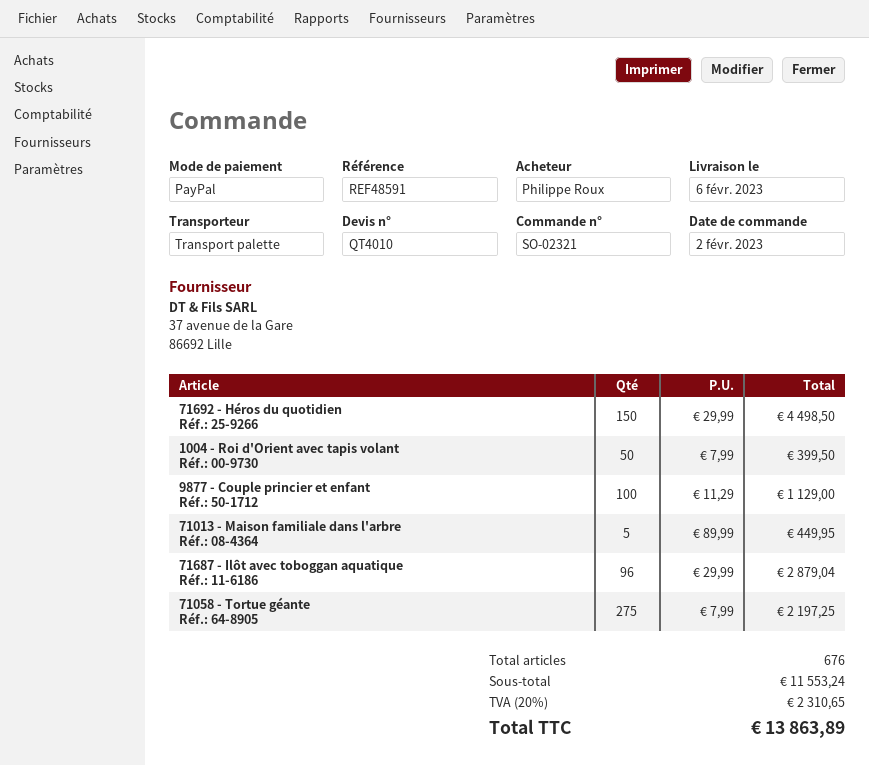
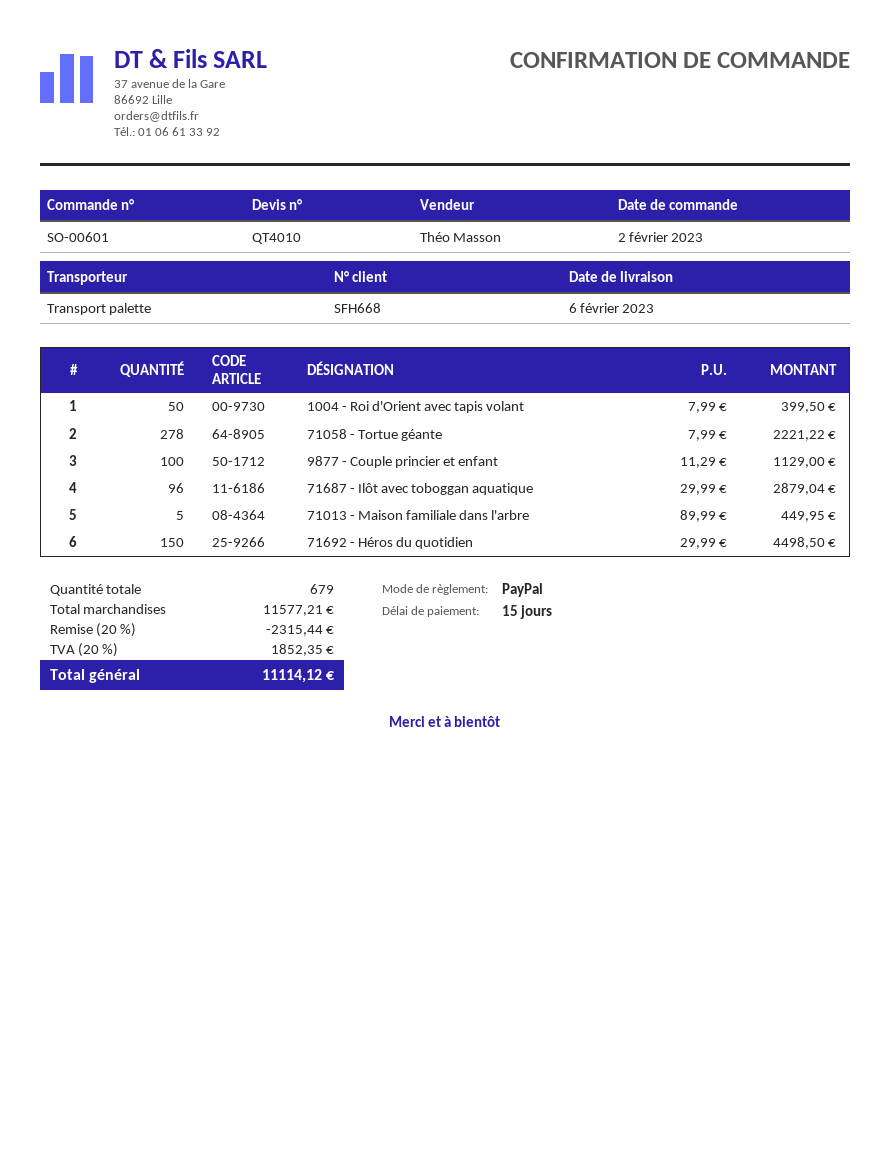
order number: SO-02321 -> SO-00601
71058 - Tortue géante: 275 x 7.99 = 2197.25 -> 278 x 7.99 = 2221.22
total quantity: 676 -> 679
subtotal: 11553.24 -> 11577.21
discount: none -> 20% = 2315.44
tax: 20% = 2310.65 -> 20% = 1852.35
total: 13863.89 -> 11114.12

